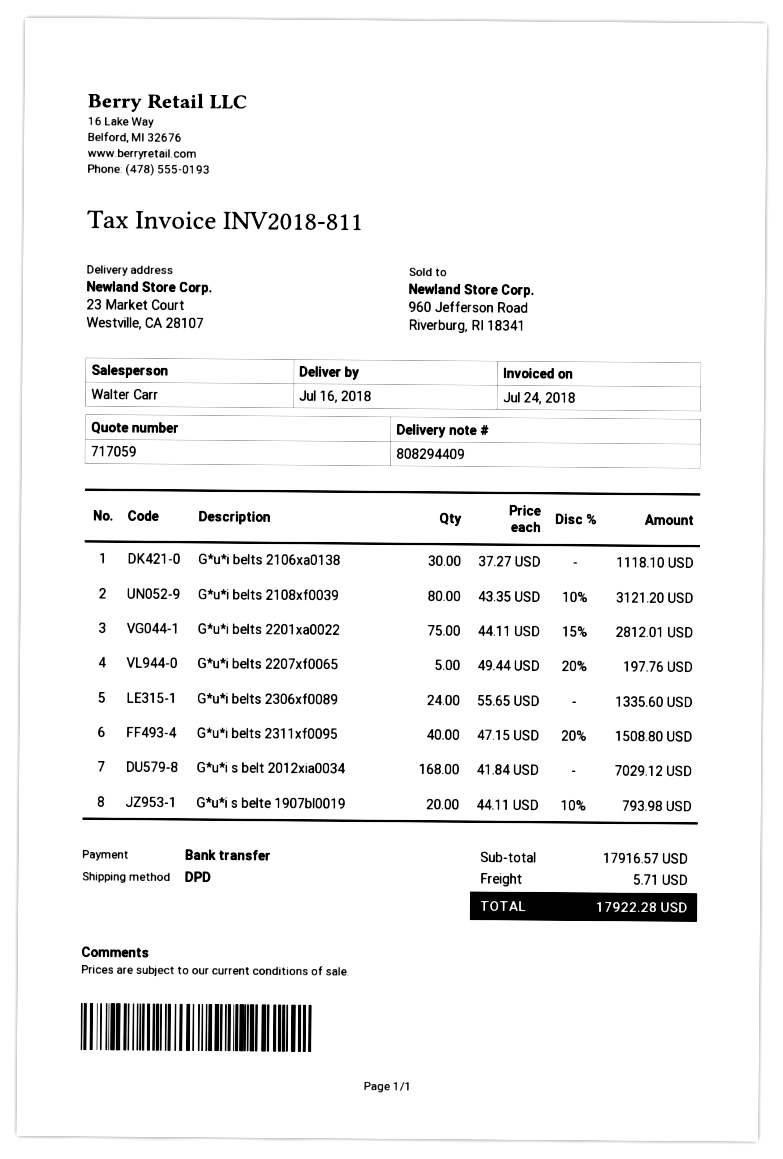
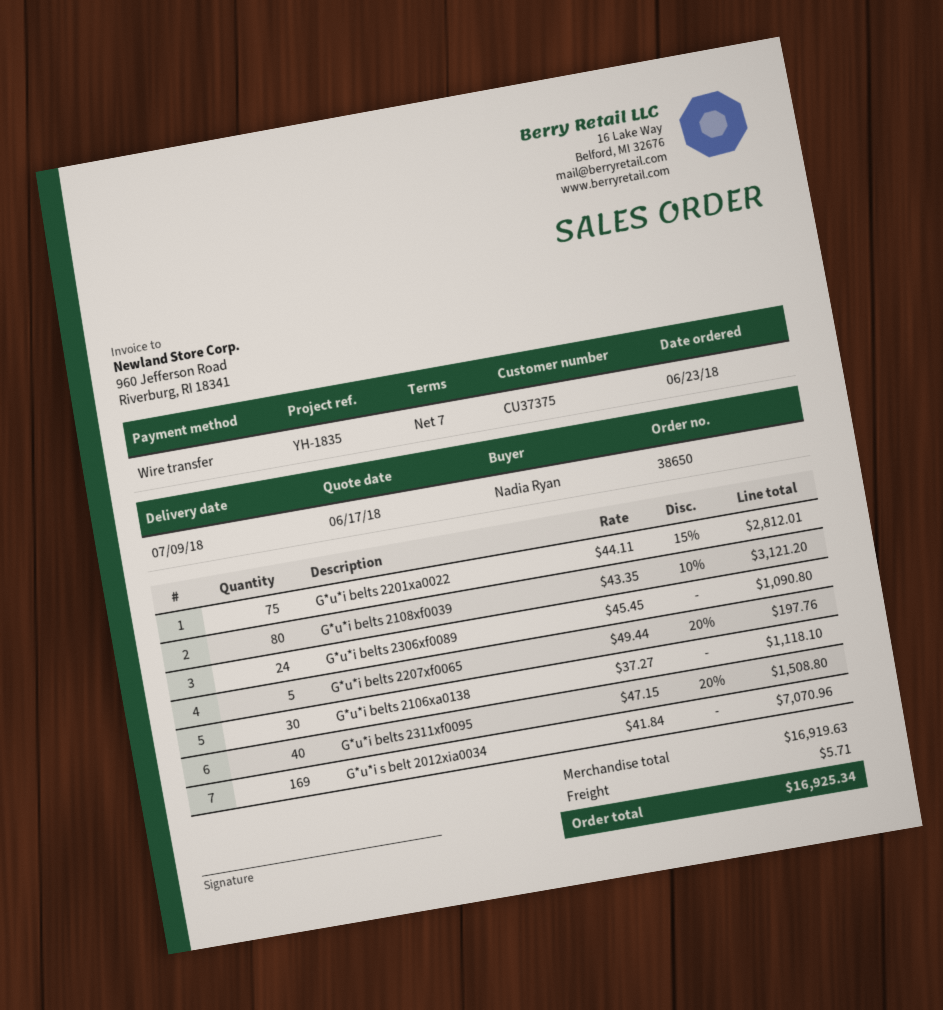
delivery date: 2018-07-16 -> 2018-07-09
G*u*i belts 2306xf0089: 24 x 55.65 = 1335.60 -> 24 x 45.45 = 1090.80
G*u*i s belt 2012xia0034: 168 x 41.84 = 7029.12 -> 169 x 41.84 = 7070.96
G*u*i s belte 1907bl0019: 20 x 44.11 - 10% = 793.98 -> none
subtotal: 17916.57 -> 16919.63
total: 17922.28 -> 16925.34

